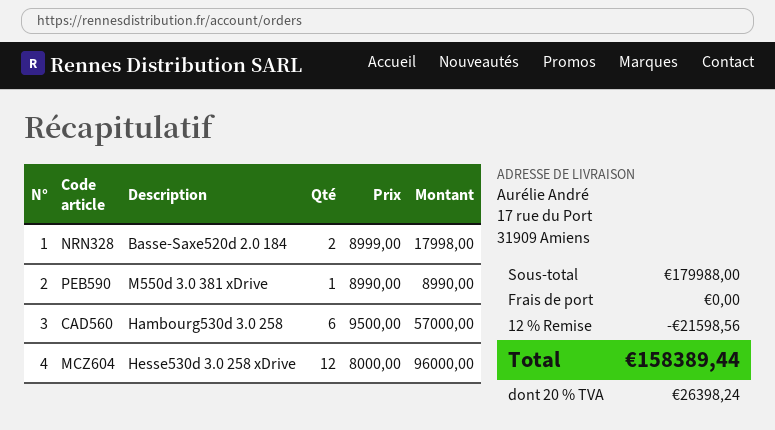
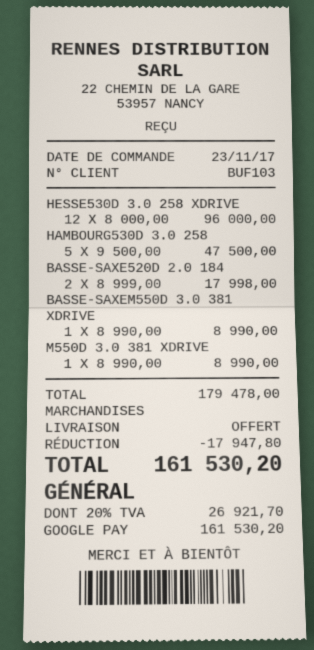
Hambourg530d 3.0 258: 6 x 9500.00 = 57000.00 -> 5 x 9500.00 = 47500.00
BASSE-SAXEM550D 3.0 381 XDRIVE: none -> 1 x 8990.00 = 8990.00
subtotal: 179988.00 -> 179478.00
discount: 21598.56 -> 17947.80
tax: 20% = 26398.24 -> 20% = 26921.70
total: 158389.44 -> 161530.20

